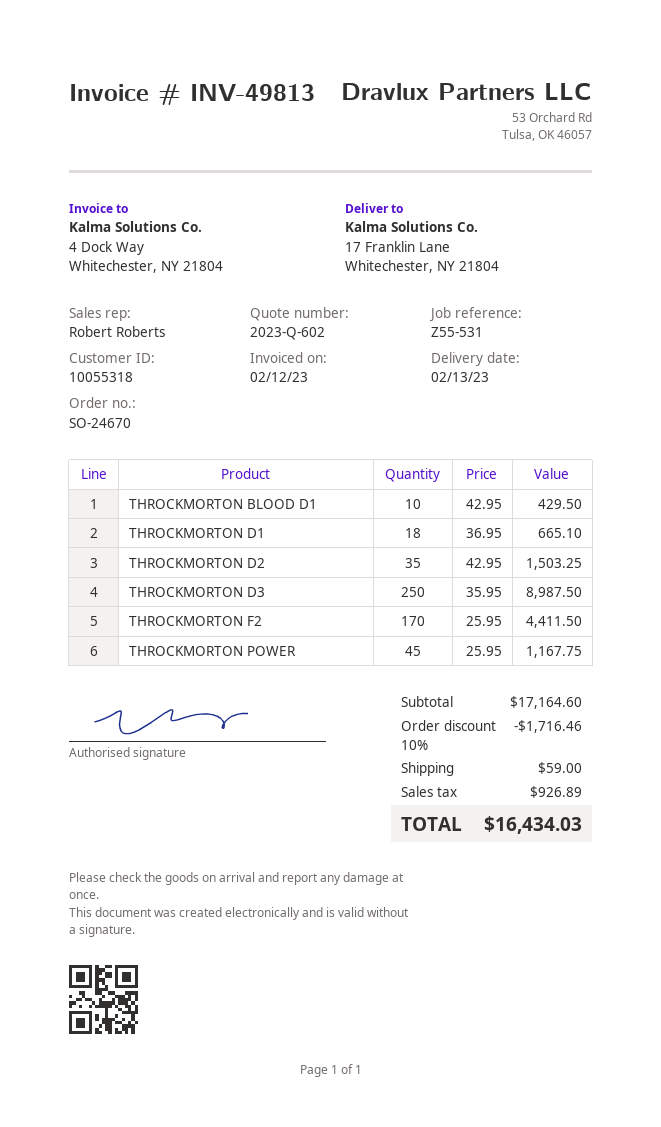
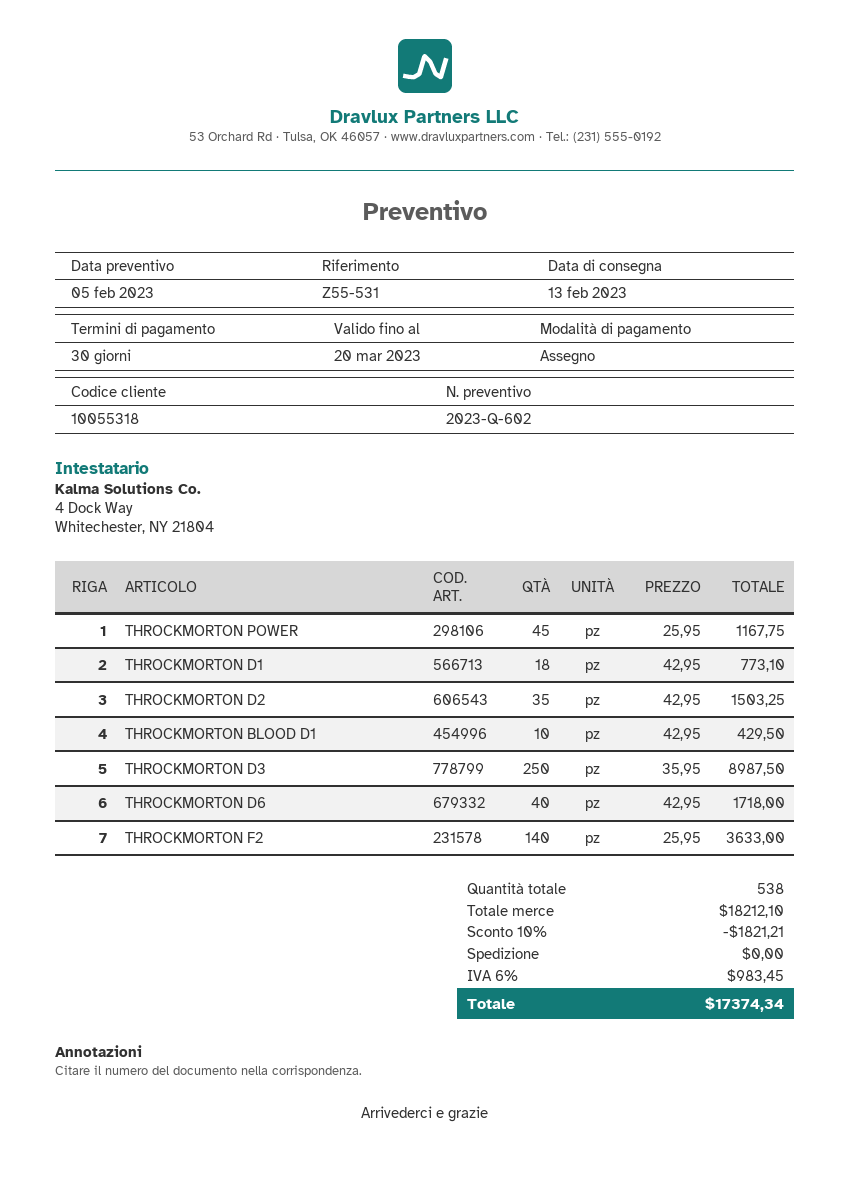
THROCKMORTON D1: 18 x 36.95 = 665.10 -> 18 x 42.95 = 773.10
THROCKMORTON F2: 170 x 25.95 = 4411.50 -> 140 x 25.95 = 3633.00
THROCKMORTON D6: none -> 40 x 42.95 = 1718.00
subtotal: 17164.60 -> 18212.10
discount: 10% = 1716.46 -> 10% = 1821.21
shipping: 59.00 -> 0.00
tax: 926.89 -> 983.45
total: 16434.03 -> 17374.34

